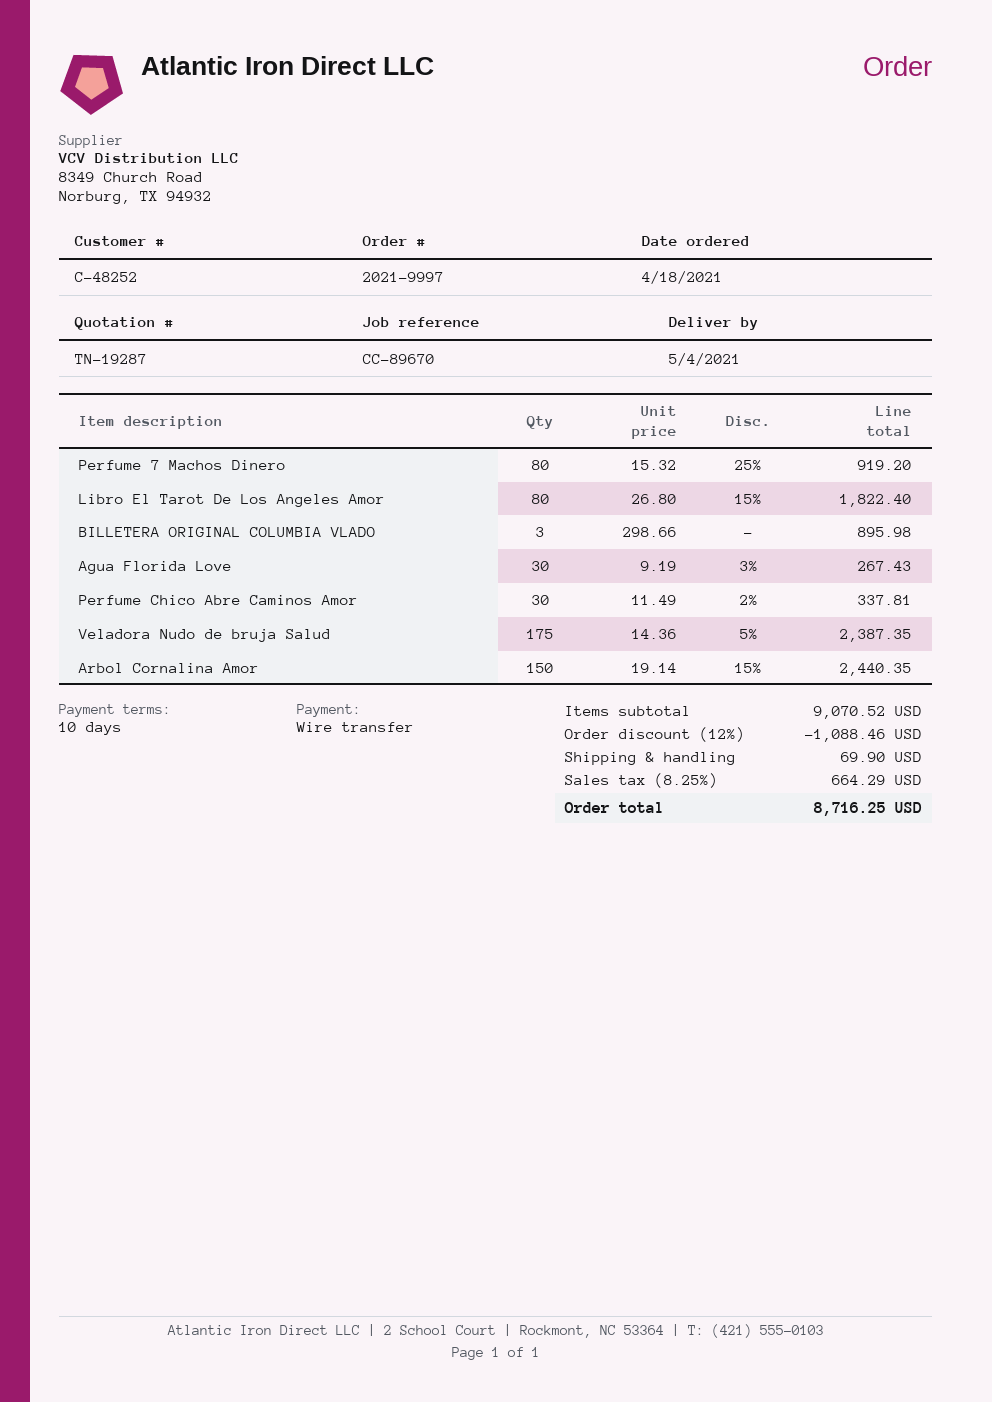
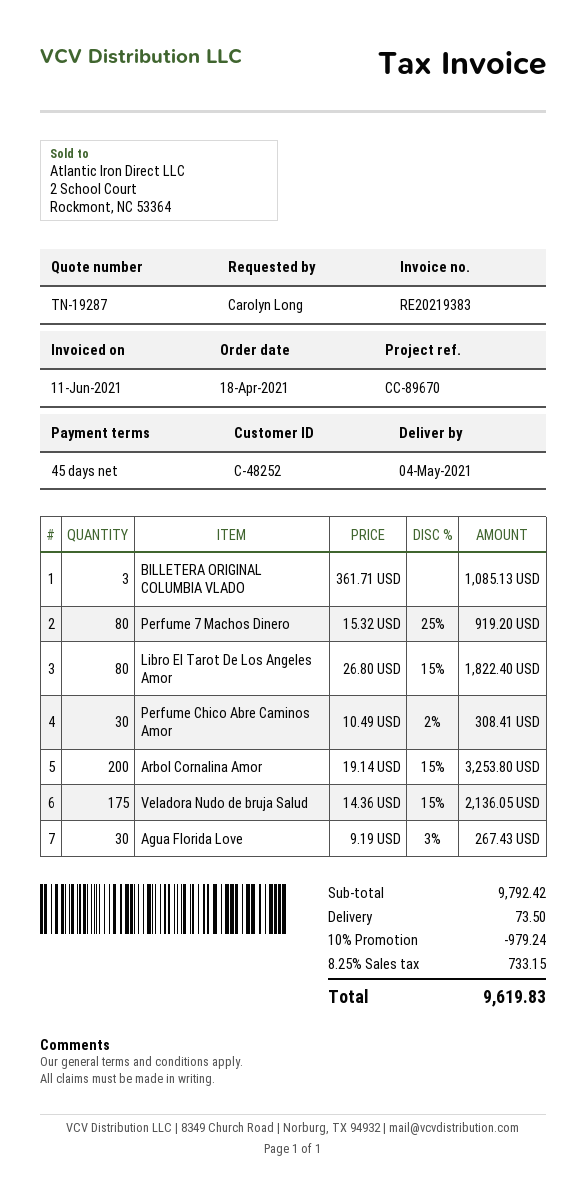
payment terms: 10 days -> 45 days
BILLETERA ORIGINAL COLUMBIA VLADO: 3 x 298.66 = 895.98 -> 3 x 361.71 = 1085.13
Perfume Chico Abre Caminos Amor: 30 x 11.49 - 2% = 337.81 -> 30 x 10.49 - 2% = 308.41
Veladora Nudo de bruja Salud: 175 x 14.36 - 5% = 2387.35 -> 175 x 14.36 - 15% = 2136.05
Arbol Cornalina Amor: 150 x 19.14 - 15% = 2440.35 -> 200 x 19.14 - 15% = 3253.80
subtotal: 9070.52 -> 9792.42
discount: 12% = 1088.46 -> 10% = 979.24
shipping: 69.90 -> 73.50
tax: 8.25% = 664.29 -> 8.25% = 733.15
total: 8716.25 -> 9619.83

